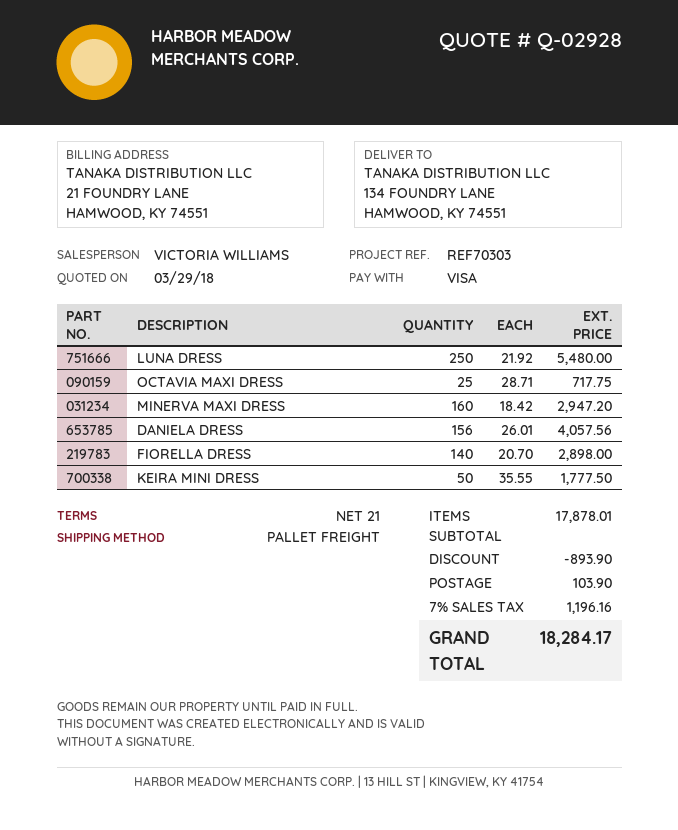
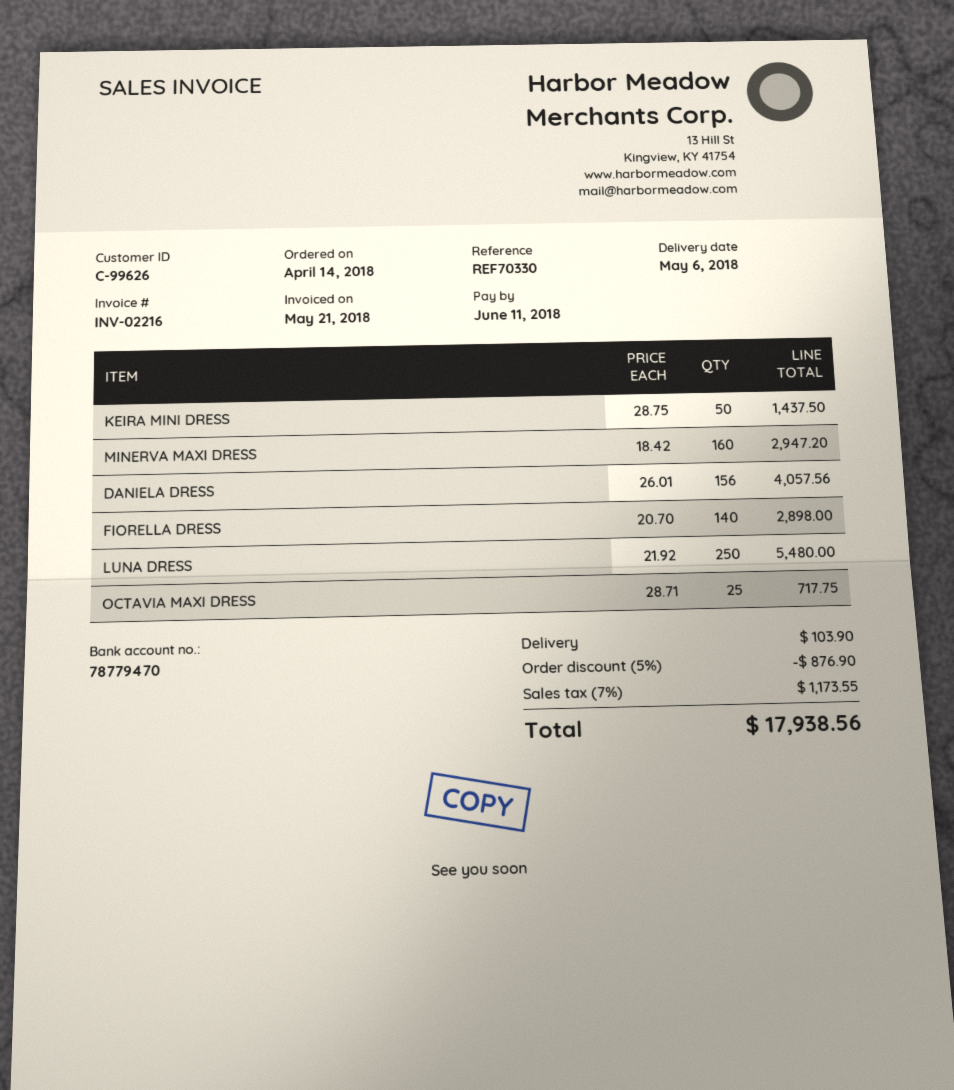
reference: REF70303 -> REF70330
KEIRA MINI DRESS: 50 x 35.55 = 1777.50 -> 50 x 28.75 = 1437.50
discount: 893.90 -> 876.90
tax: 7% = 1196.16 -> 7% = 1173.55
total: 18284.17 -> 17938.56

